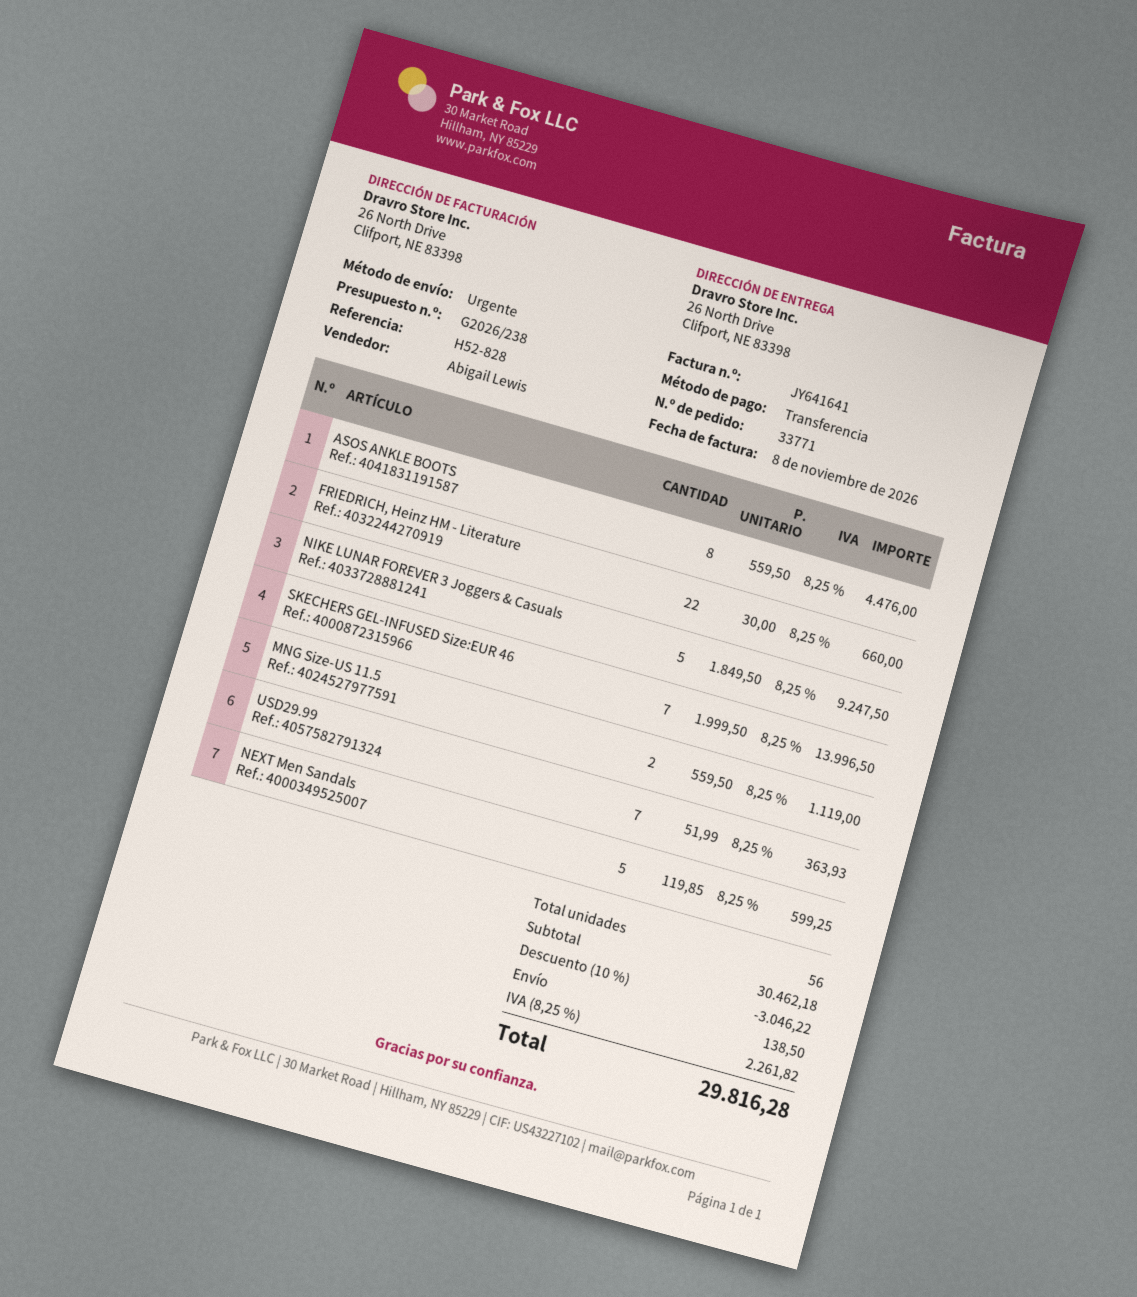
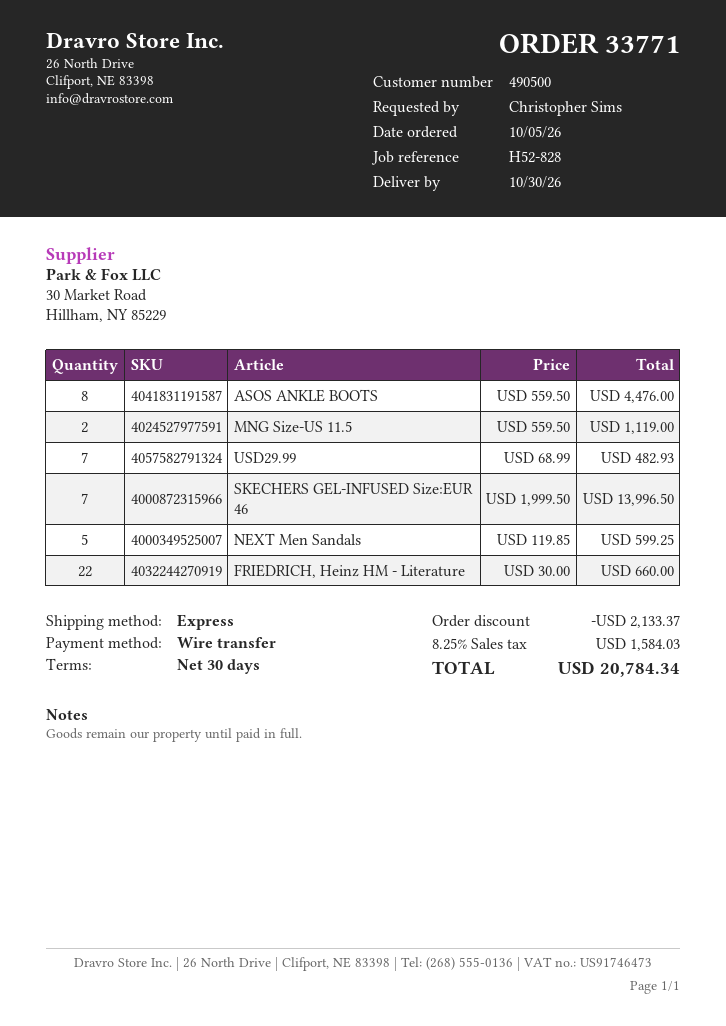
NIKE LUNAR FOREVER 3 Joggers & Casuals: 5 x 1849.50 = 9247.50 -> none
USD29.99: 7 x 51.99 = 363.93 -> 7 x 68.99 = 482.93
discount: 3046.22 -> 2133.37
shipping: 138.50 -> none
tax: 8.25% = 2261.82 -> 8.25% = 1584.03
total: 29816.28 -> 20784.34

